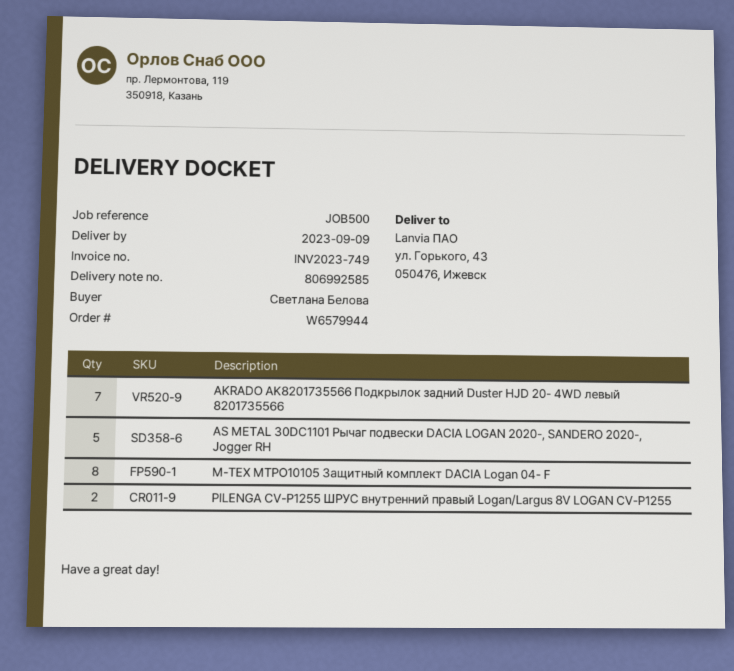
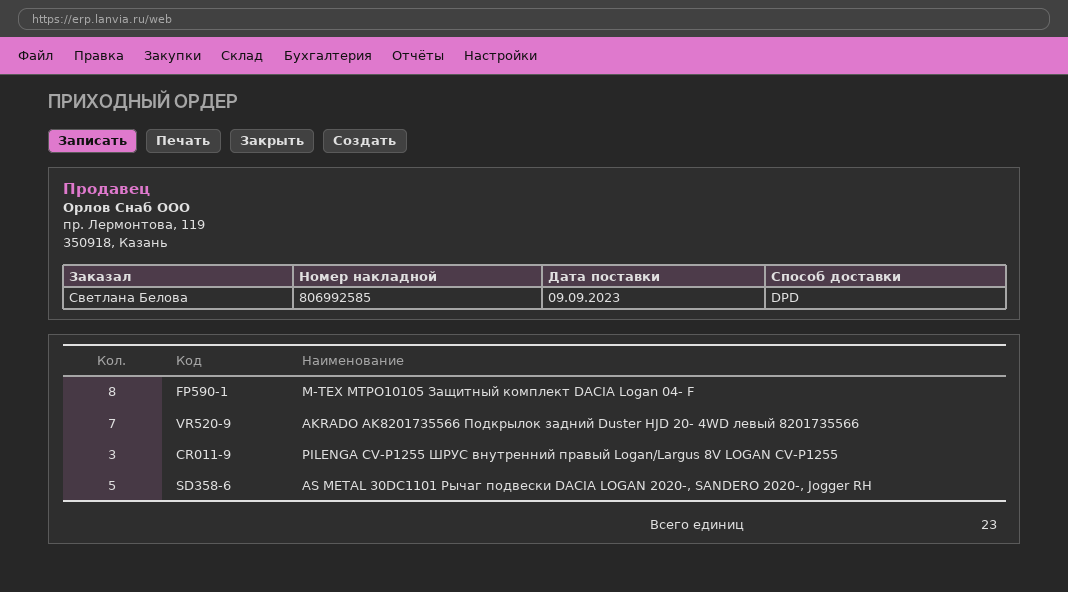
PILENGA CV-P1255 ШРУС внутренний правый Logan/Largus 8V LOGAN CV-P1255: 2 -> 3

